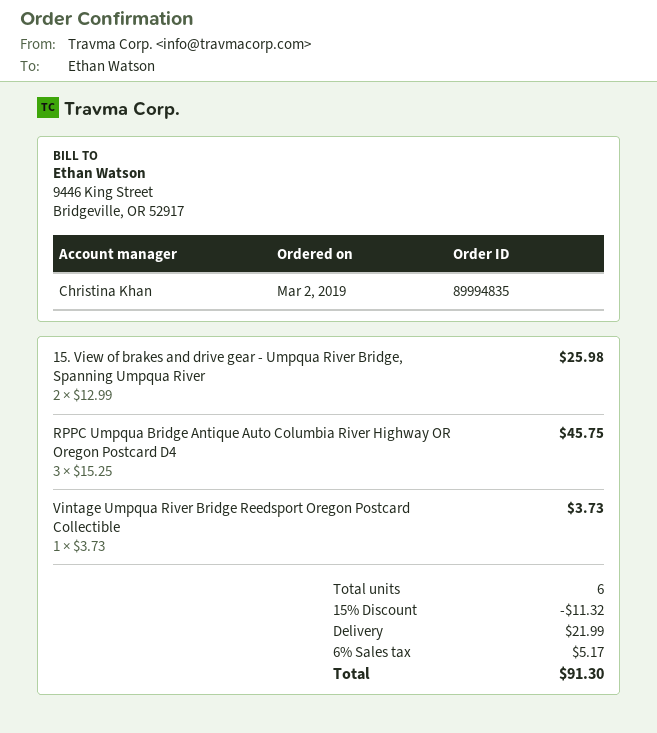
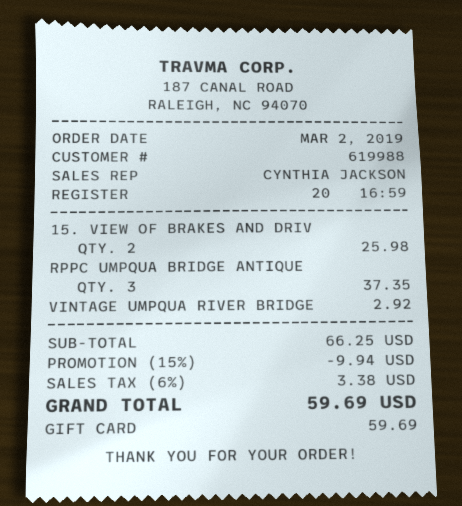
sales rep: Christina Khan -> CYNTHIA JACKSON
RPPC Umpqua Bridge Antique Auto Columbia River Highway OR Oregon Postcard D4: 3 for 45.75 -> 3 for 37.35
Vintage Umpqua River Bridge Reedsport Oregon Postcard Collectible: 1 for 3.73 -> 1 for 2.92
discount: 15% = 11.32 -> 15% = 9.94
shipping: 21.99 -> none
tax: 6% = 5.17 -> 6% = 3.38
total: 91.30 -> 59.69

